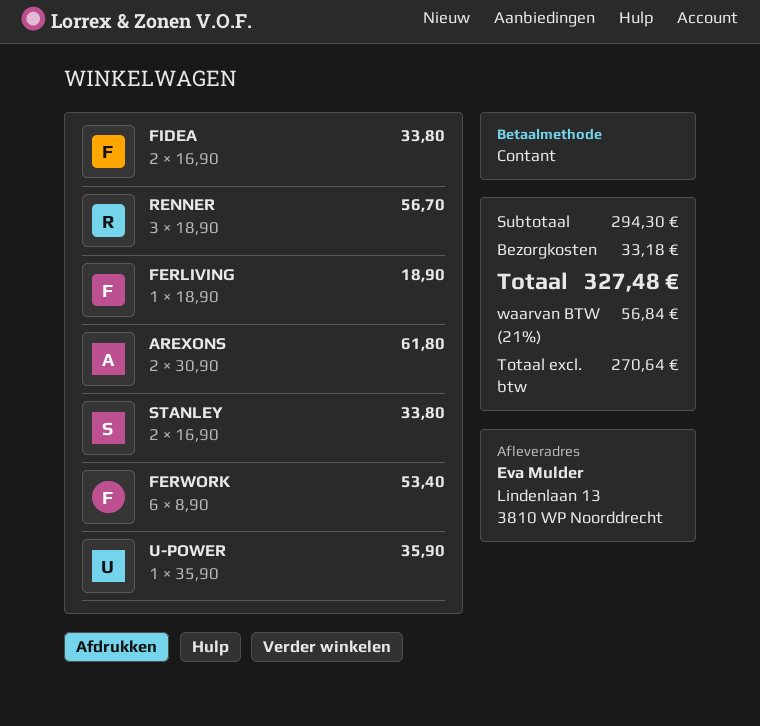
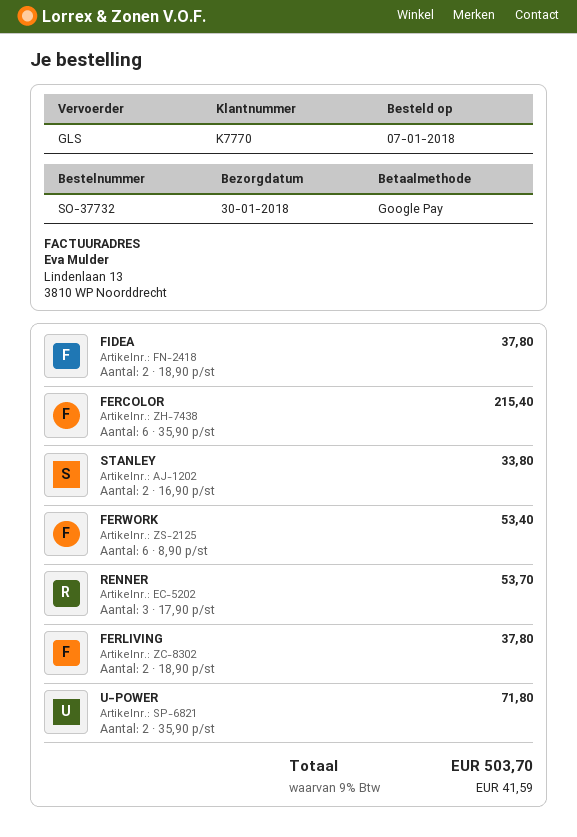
payment method: cash -> Google Pay
FIDEA: 2 x 16.90 = 33.80 -> 2 x 18.90 = 37.80
RENNER: 3 x 18.90 = 56.70 -> 3 x 17.90 = 53.70
FERLIVING: 1 x 18.90 = 18.90 -> 2 x 18.90 = 37.80
AREXONS: 2 x 30.90 = 61.80 -> none
U-POWER: 1 x 35.90 = 35.90 -> 2 x 35.90 = 71.80
FERCOLOR: none -> 6 x 35.90 = 215.40
shipping: 33.18 -> none
tax: 21% = 56.84 -> 9% = 41.59
total: 327.48 -> 503.70

